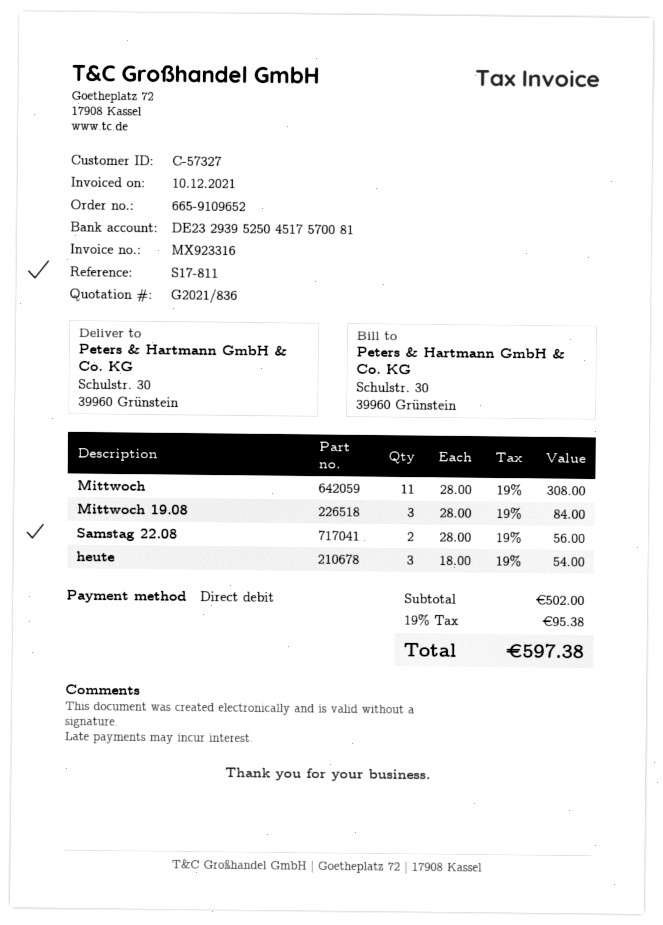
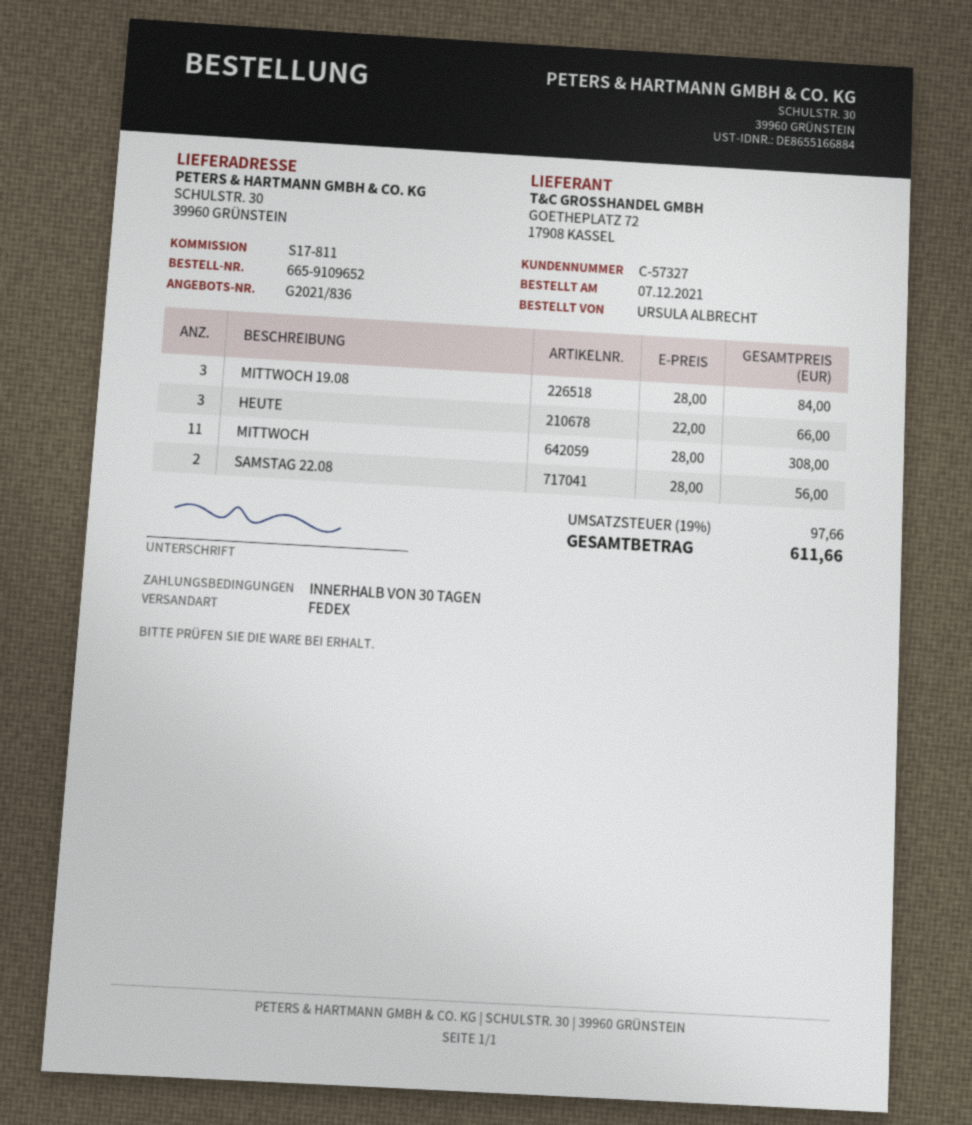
heute: 3 x 18.00 = 54.00 -> 3 x 22.00 = 66.00
tax: 19% = 95.38 -> 19% = 97.66
total: 597.38 -> 611.66

